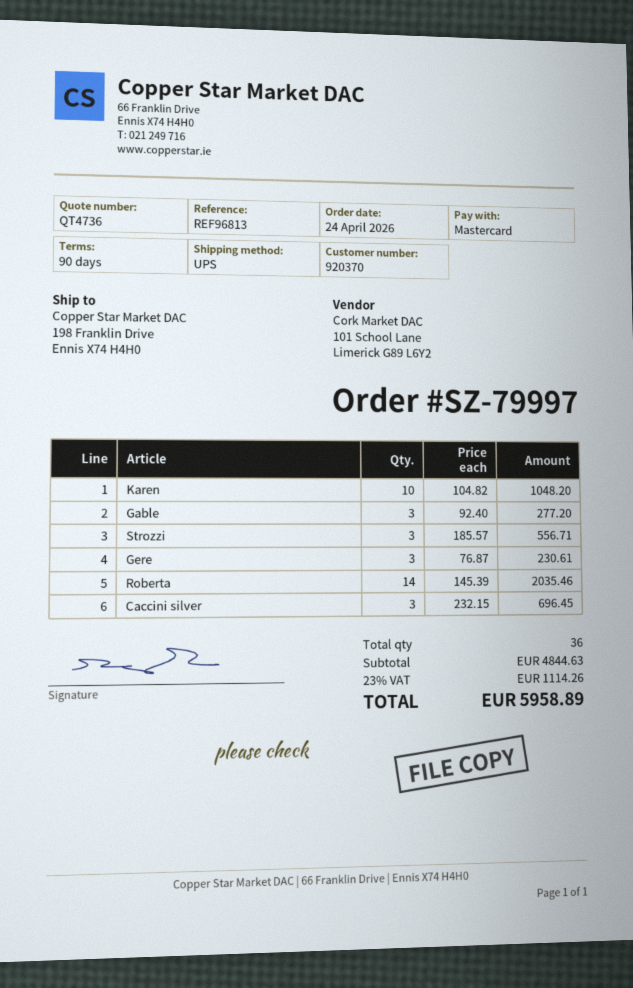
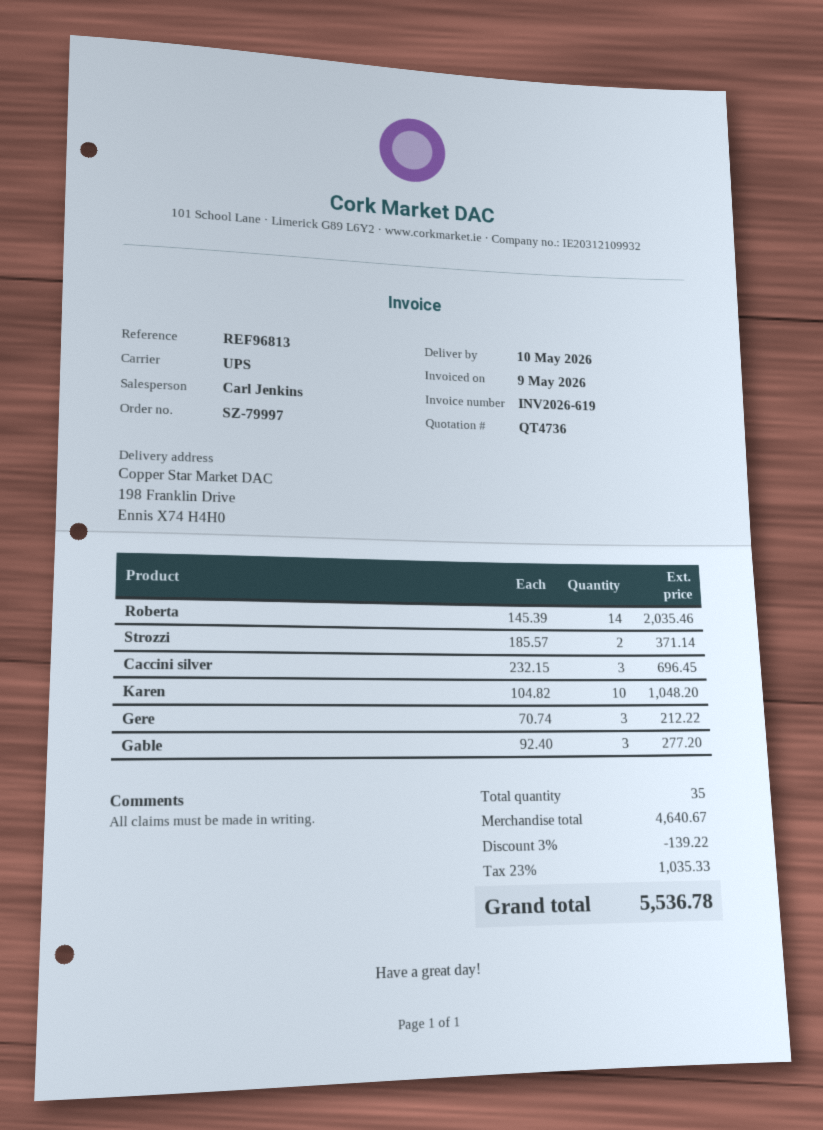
Strozzi: 3 x 185.57 = 556.71 -> 2 x 185.57 = 371.14
Gere: 3 x 76.87 = 230.61 -> 3 x 70.74 = 212.22
total quantity: 36 -> 35
subtotal: 4844.63 -> 4640.67
discount: none -> 3% = 139.22
tax: 23% = 1114.26 -> 23% = 1035.33
total: 5958.89 -> 5536.78

